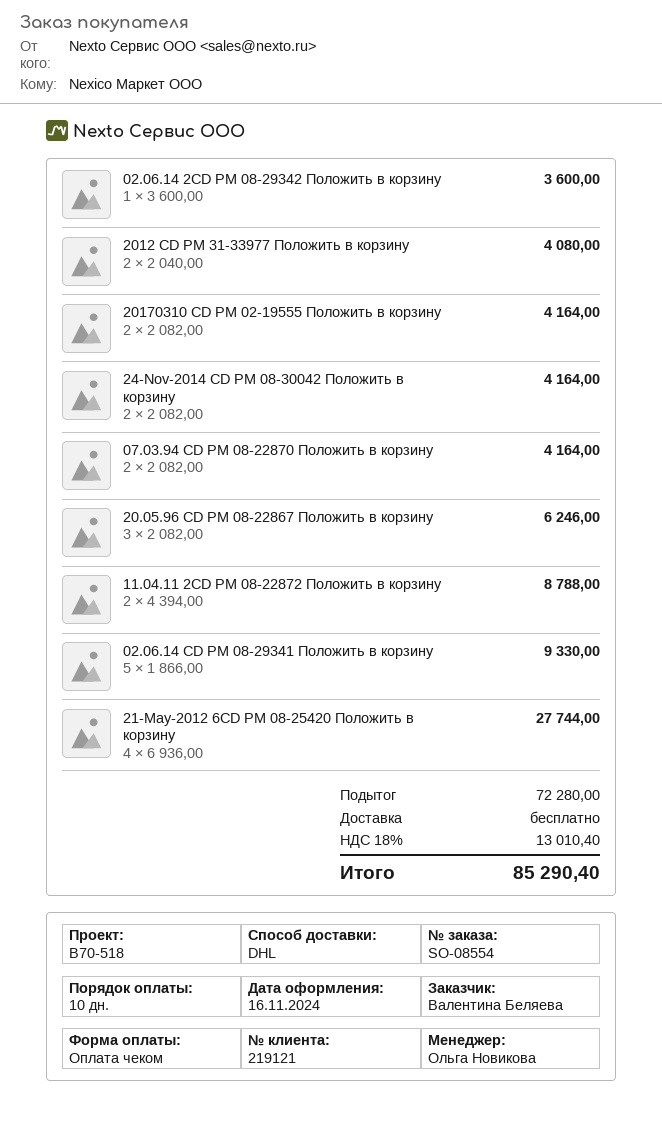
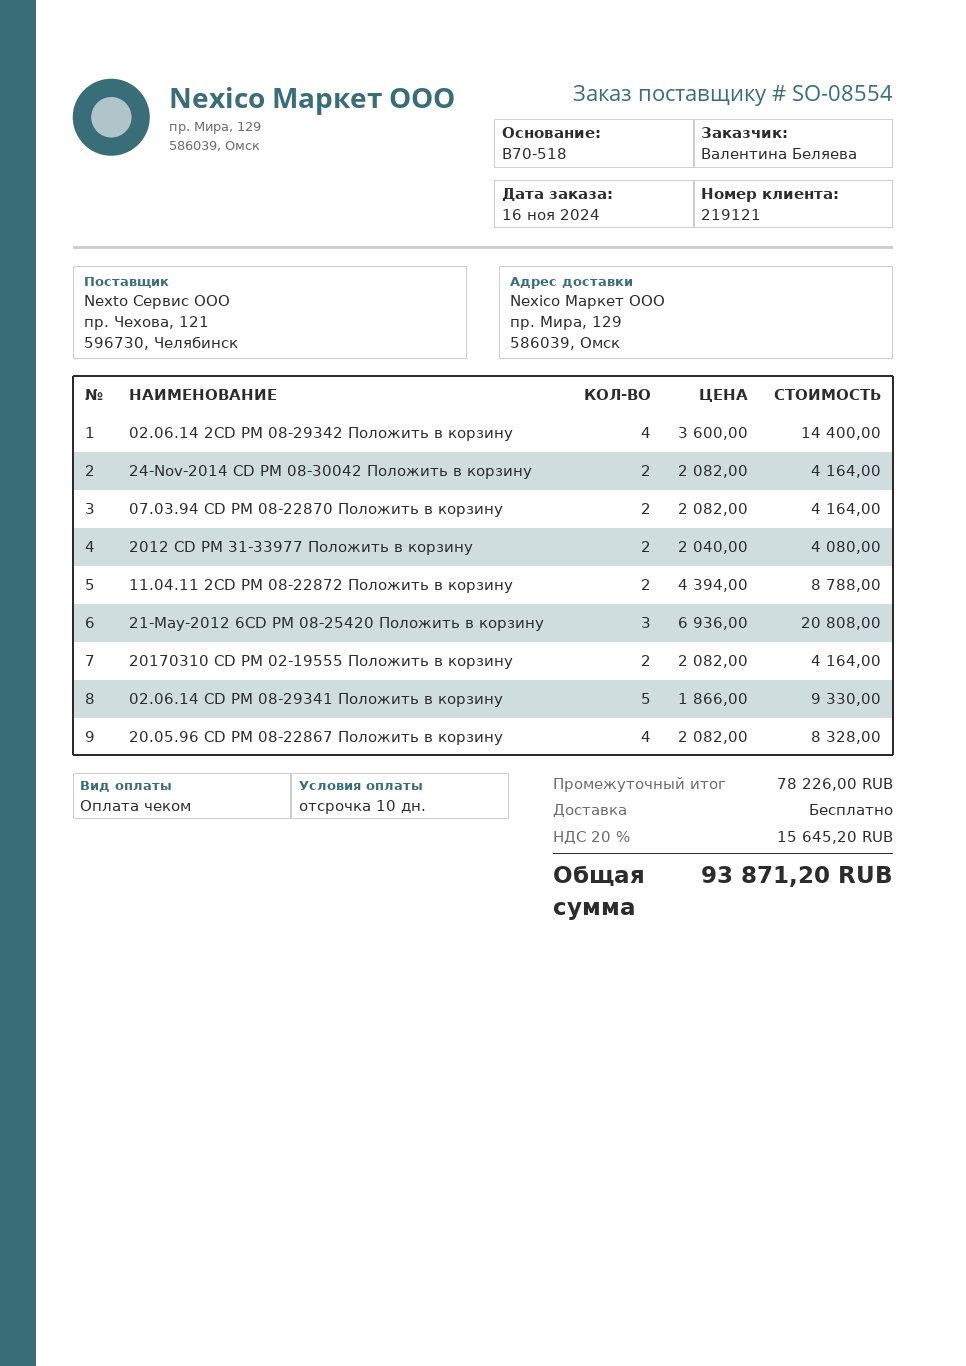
02.06.14 2CD PM 08-29342 Положить в корзину: 1 x 3600.00 = 3600.00 -> 4 x 3600.00 = 14400.00
20.05.96 CD PM 08-22867 Положить в корзину: 3 x 2082.00 = 6246.00 -> 4 x 2082.00 = 8328.00
21-May-2012 6CD PM 08-25420 Положить в корзину: 4 x 6936.00 = 27744.00 -> 3 x 6936.00 = 20808.00
subtotal: 72280.00 -> 78226.00
tax: 18% = 13010.40 -> 20% = 15645.20
total: 85290.40 -> 93871.20

